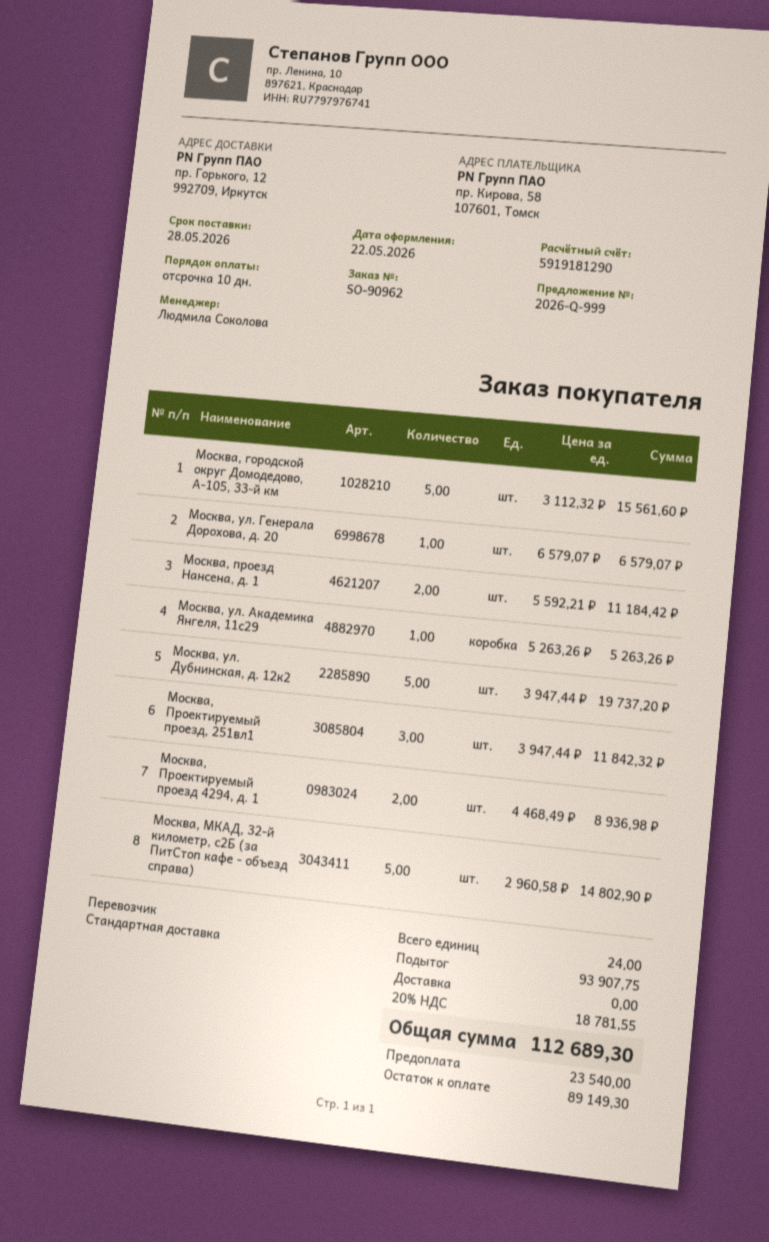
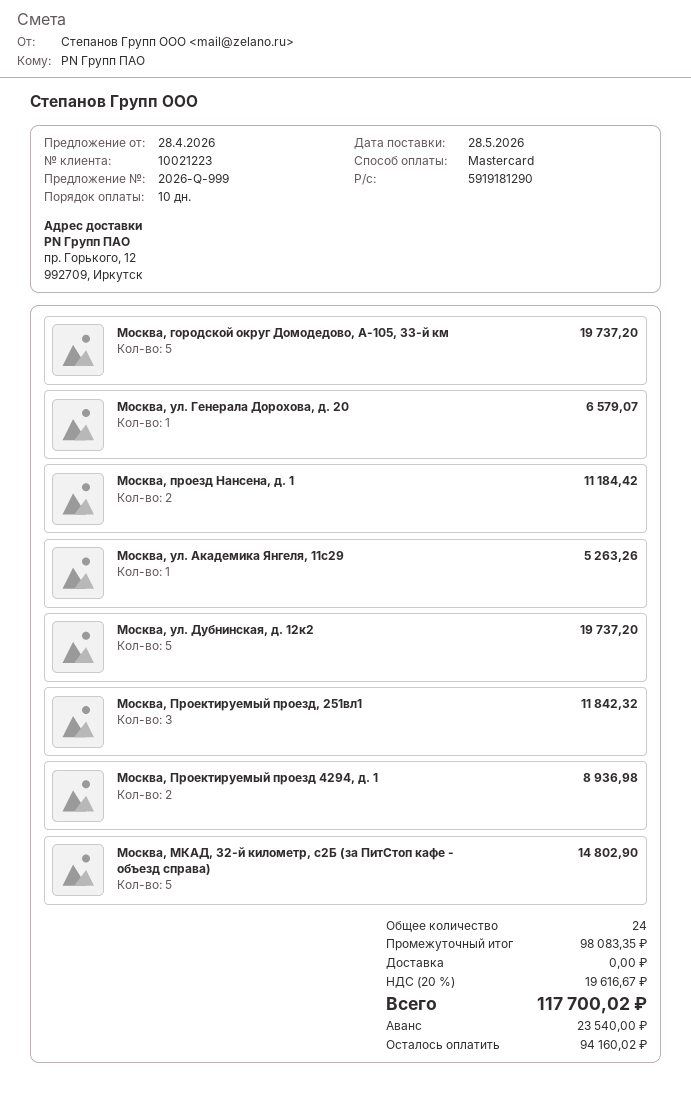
Москва, городской округ Домодедово, А-105, 33-й км: 5 for 15561.60 -> 5 for 19737.20
subtotal: 93907.75 -> 98083.35
tax: 20% = 18781.55 -> 20% = 19616.67
total: 112689.30 -> 117700.02
balance: 89149.30 -> 94160.02

